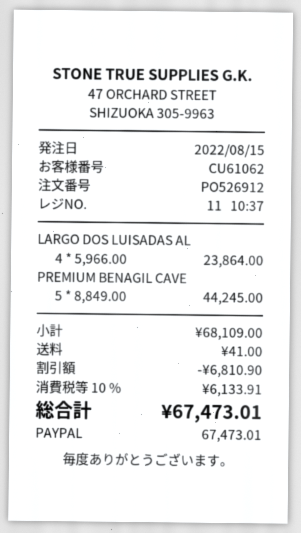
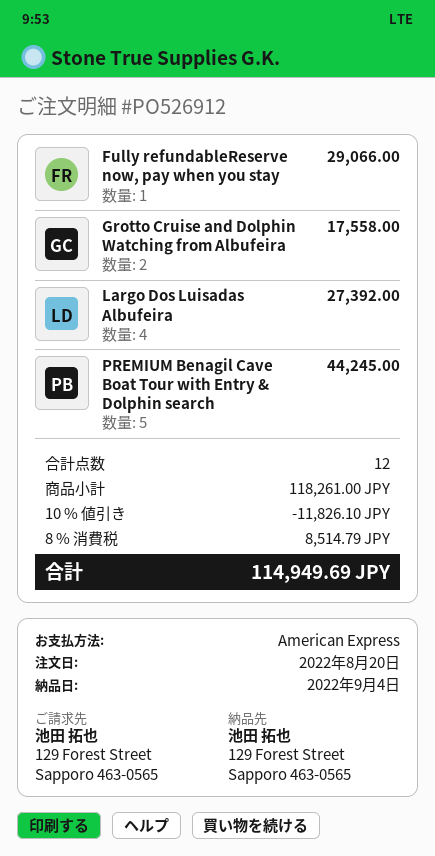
order date: 2022-08-15 -> 2022-08-20
payment method: PayPal -> American Express
LARGO DOS LUISADAS AL: 4 for 23864.00 -> 4 for 27392.00
Fully refundableReserve now, pay when you stay: none -> 1 for 29066.00
Grotto Cruise and Dolphin Watching from Albufeira: none -> 2 for 17558.00
subtotal: 68109.00 -> 118261.00
discount: 6810.90 -> 11826.10
shipping: 41.00 -> none
tax: 10% = 6133.91 -> 8% = 8514.79
total: 67473.01 -> 114949.69

